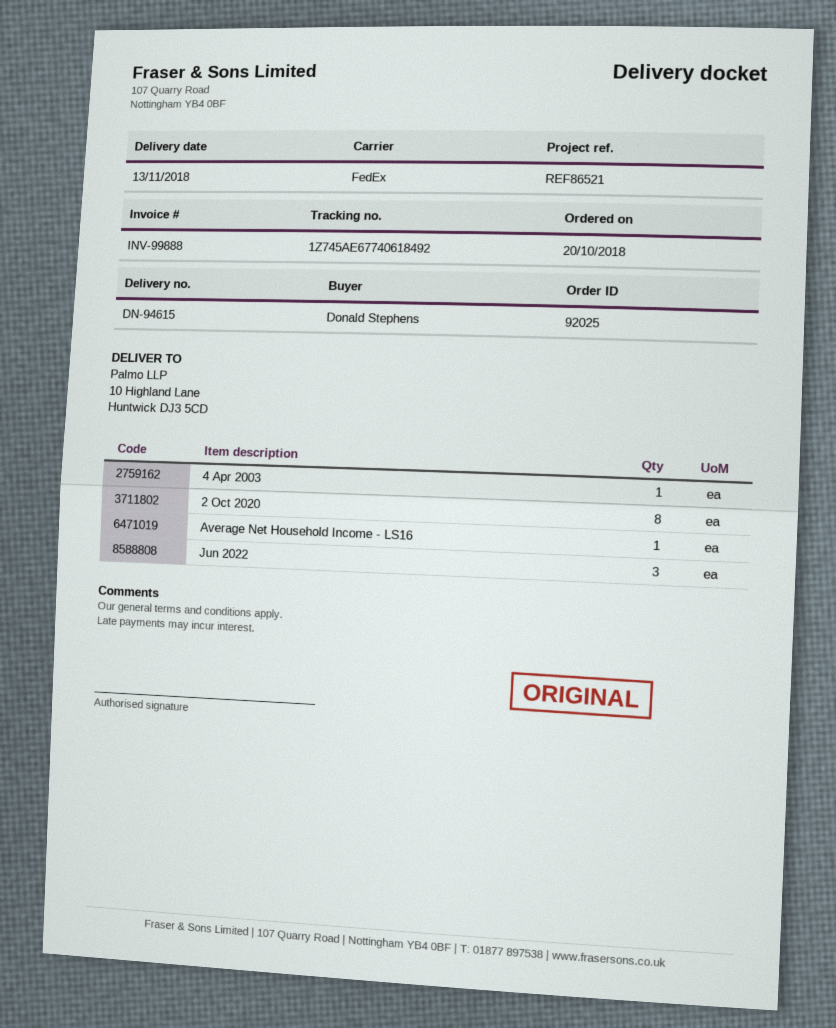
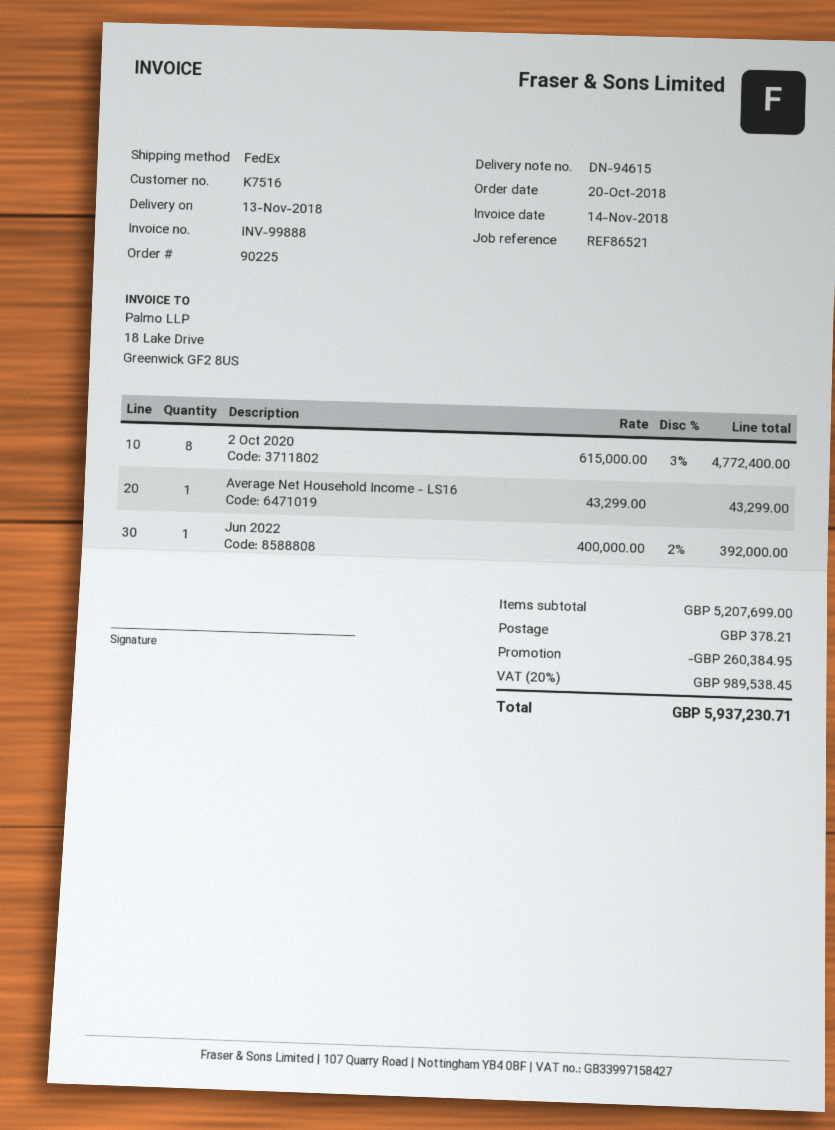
order number: 92025 -> 90225
4 Apr 2003: 1 -> none
Jun 2022: 3 -> 1

